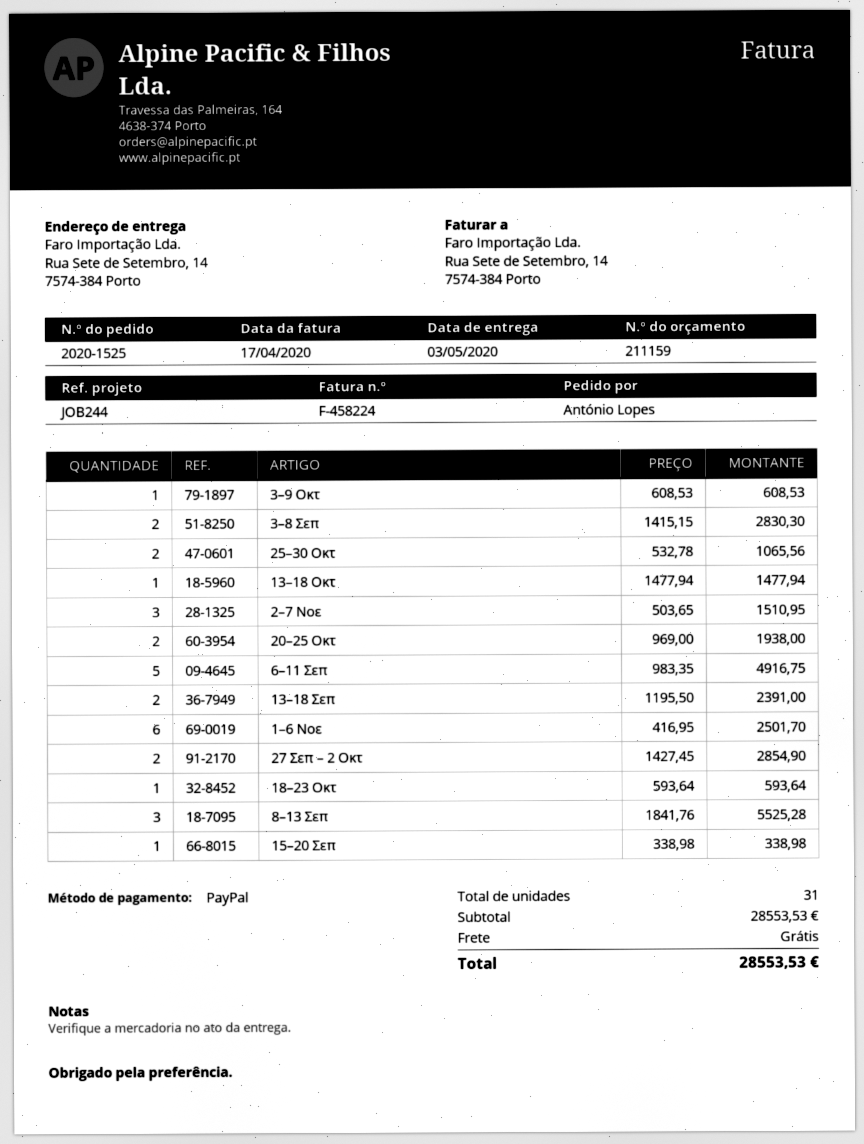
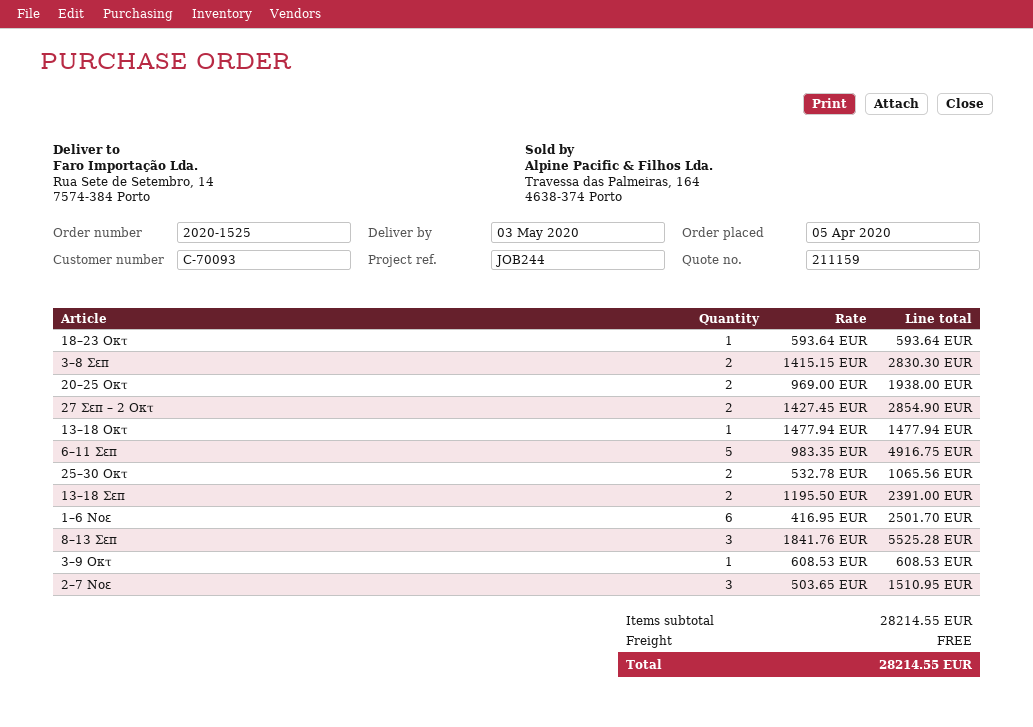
15–20 Σεπ: 1 x 338.98 = 338.98 -> none
subtotal: 28553.53 -> 28214.55
total: 28553.53 -> 28214.55

